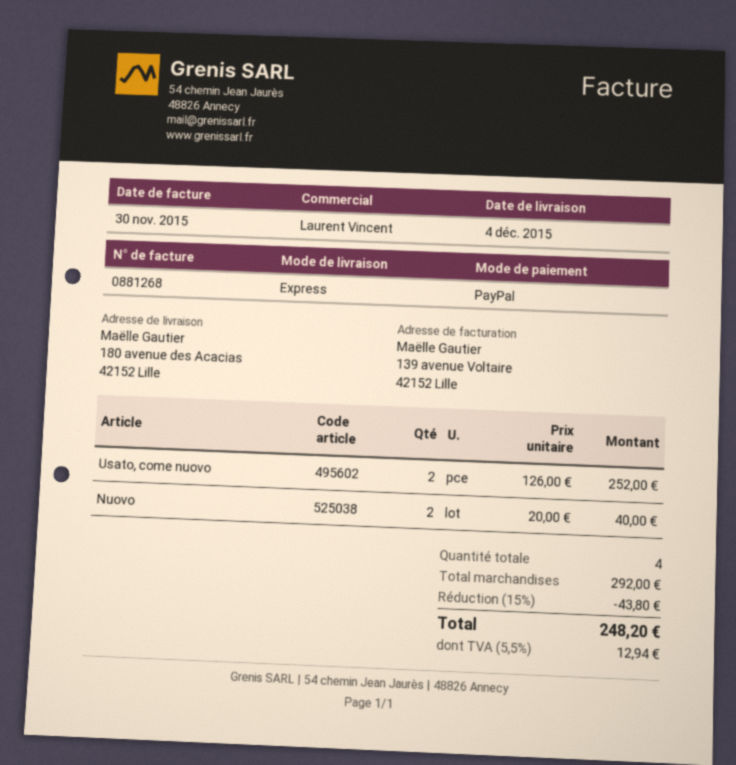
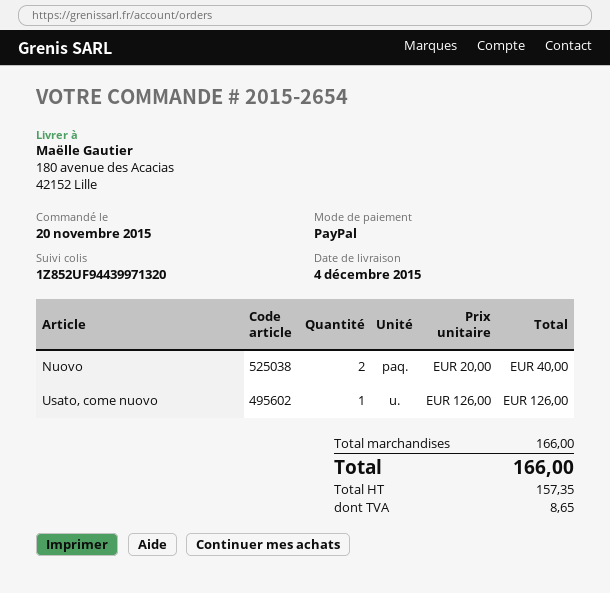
Usato, come nuovo: 2 x 126.00 = 252.00 -> 1 x 126.00 = 126.00
subtotal: 292.00 -> 166.00
discount: 15% = 43.80 -> none
tax: 12.94 -> 8.65
total: 248.20 -> 166.00

